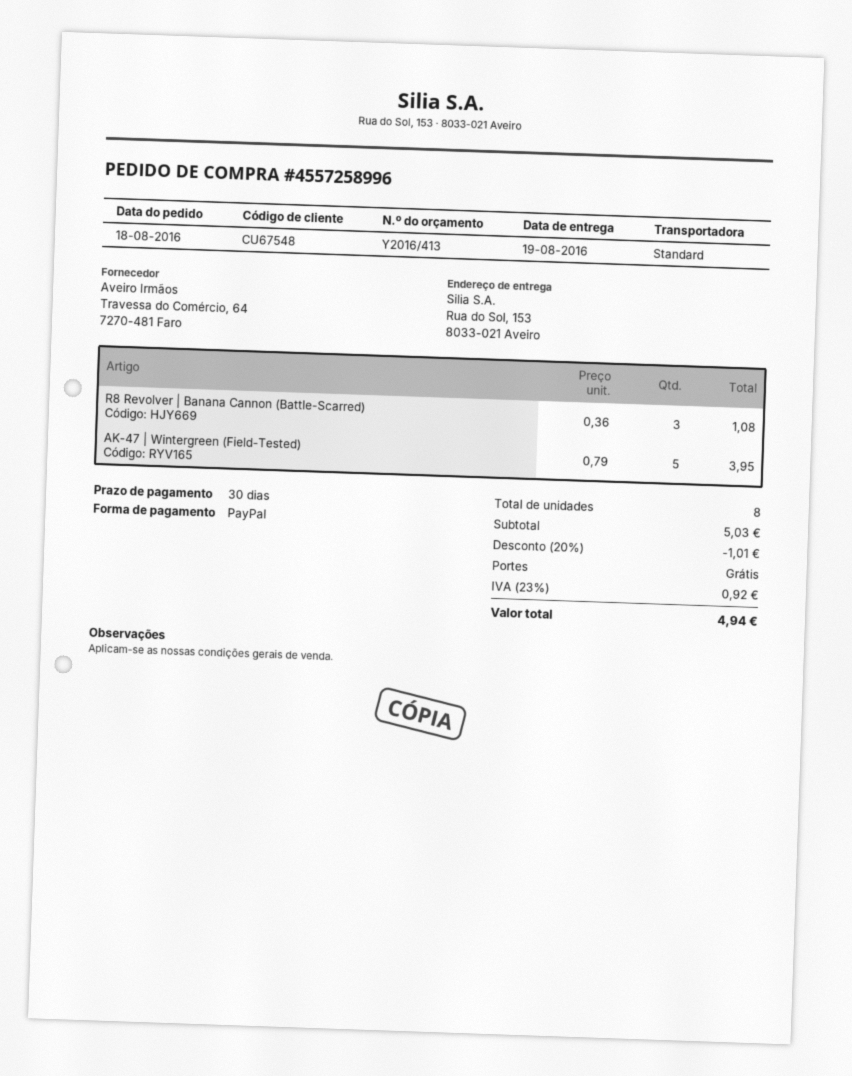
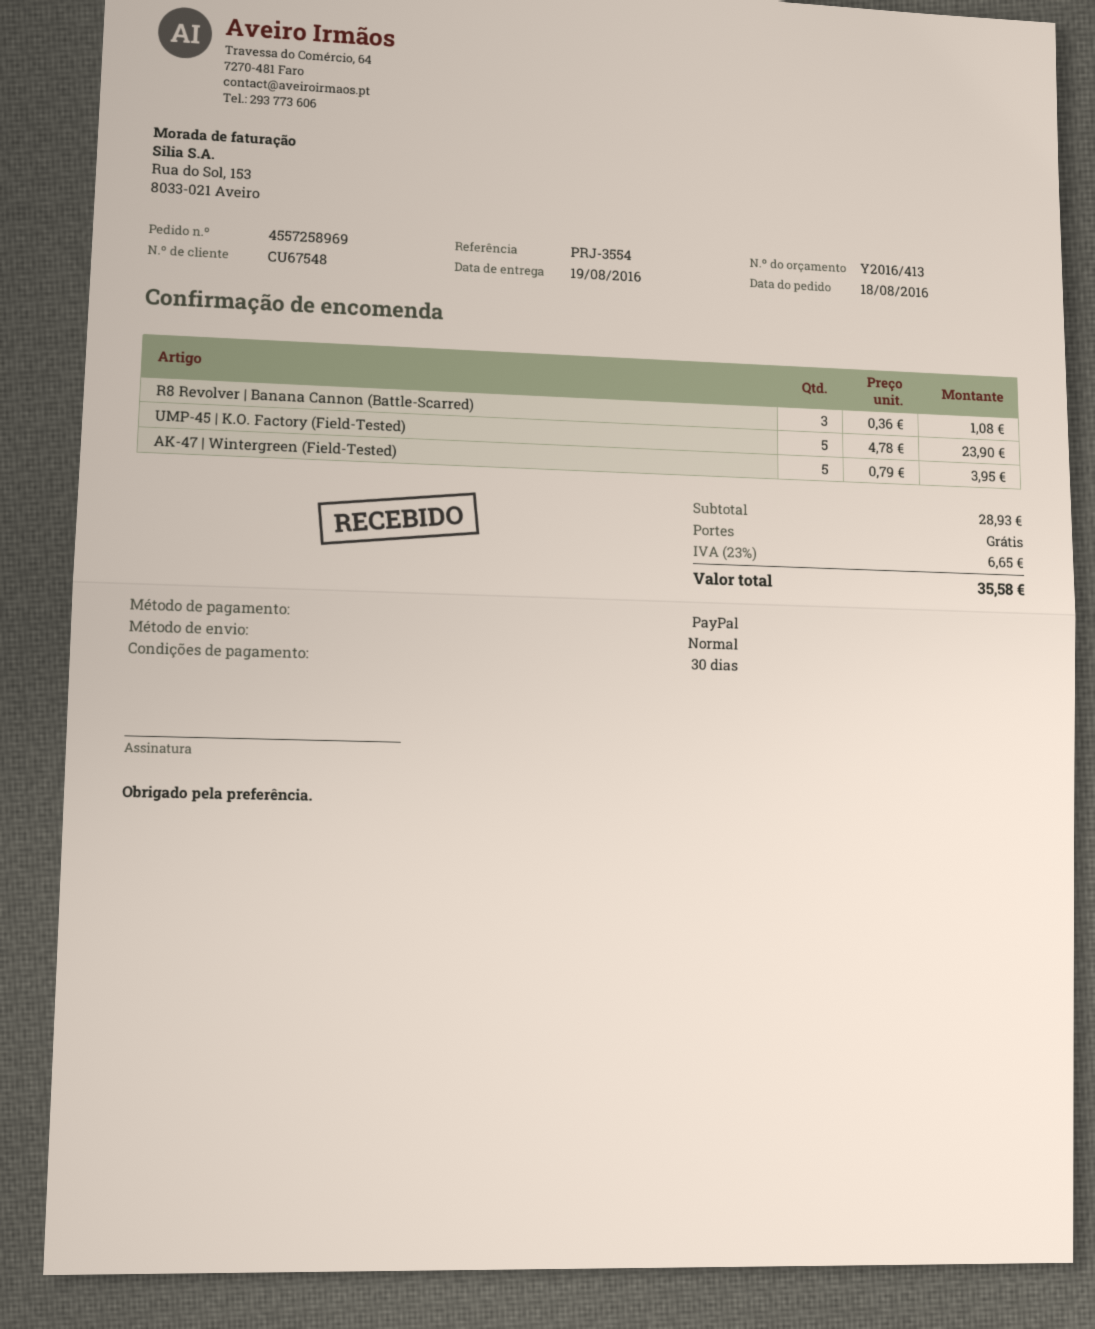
order number: 4557258996 -> 4557258969
UMP-45 | K.O. Factory (Field-Tested): none -> 5 x 4.78 = 23.90
subtotal: 5.03 -> 28.93
discount: 20% = 1.01 -> none
tax: 23% = 0.92 -> 23% = 6.65
total: 4.94 -> 35.58

